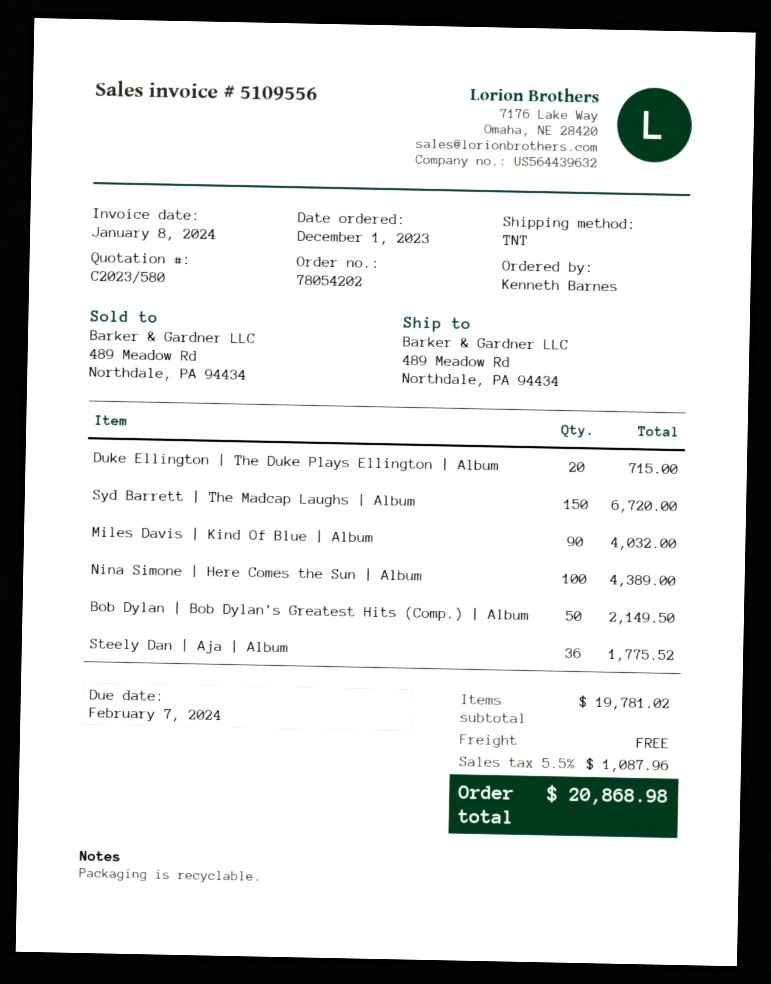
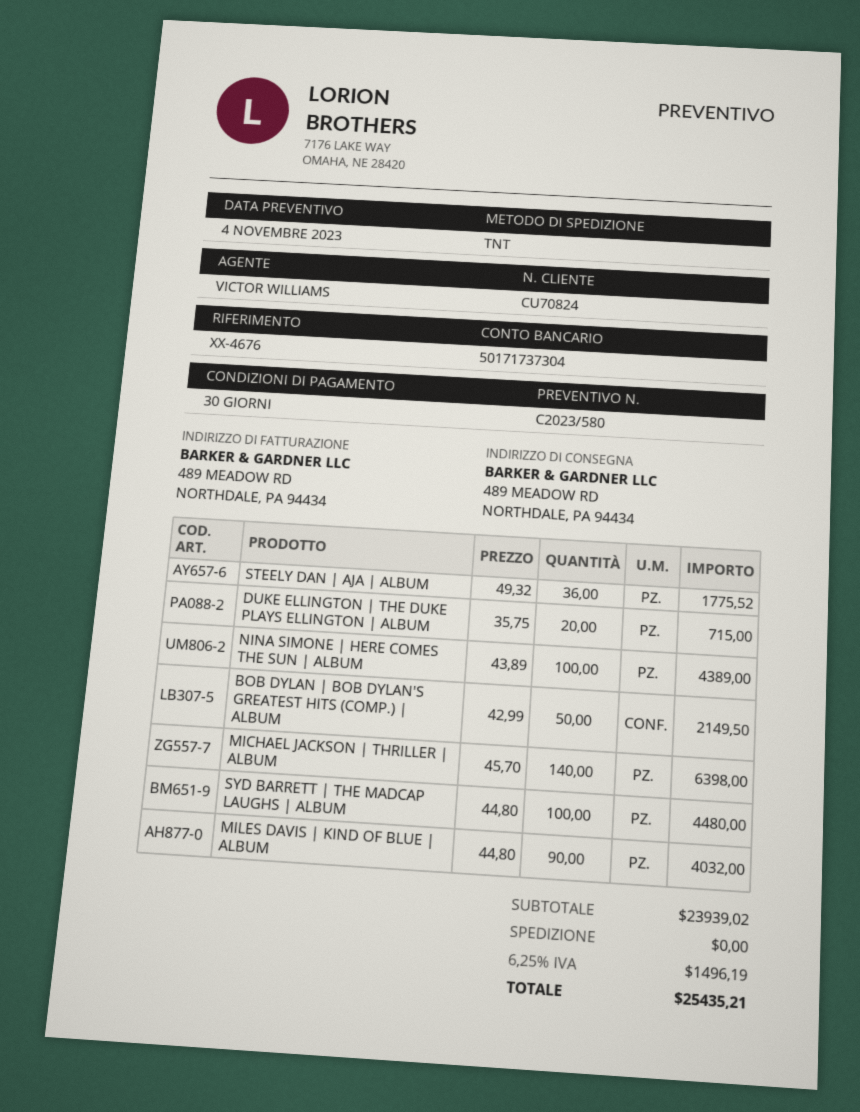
Syd Barrett | The Madcap Laughs | Album: 150 for 6720.00 -> 100 for 4480.00
MICHAEL JACKSON | THRILLER | ALBUM: none -> 140 for 6398.00
subtotal: 19781.02 -> 23939.02
tax: 5.5% = 1087.96 -> 6.25% = 1496.19
total: 20868.98 -> 25435.21

